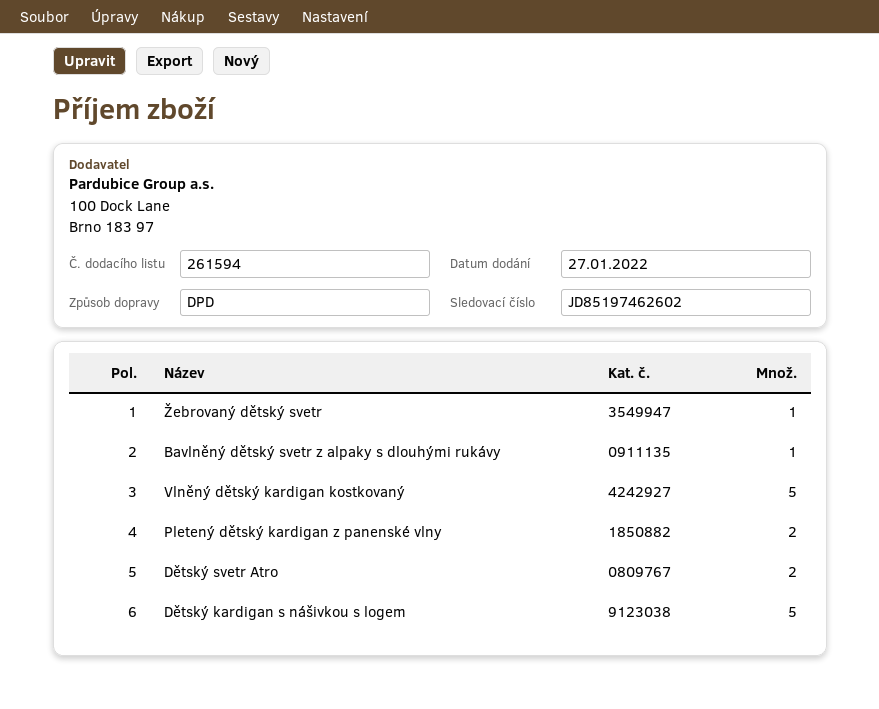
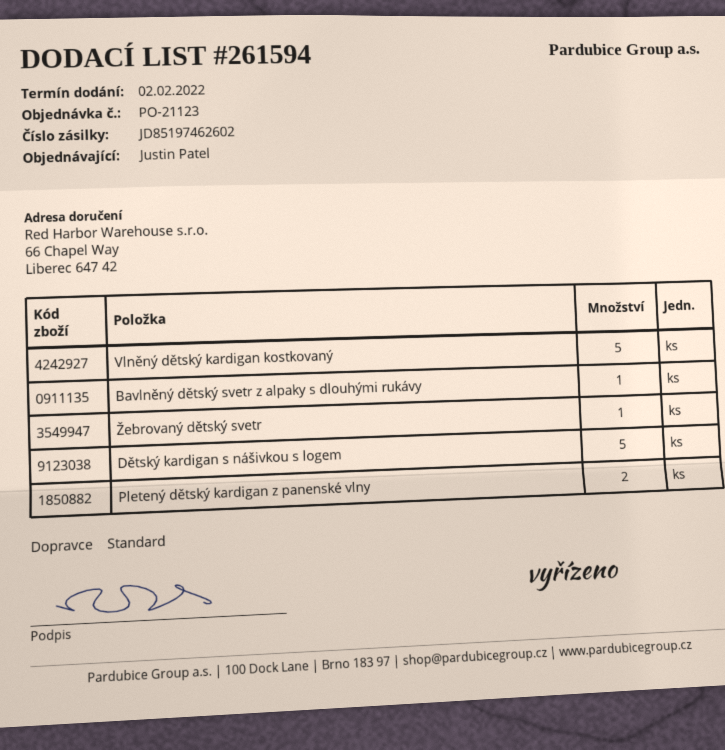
delivery date: 2022-01-27 -> 2022-02-02
shipping method: DPD -> standard
Dětský svetr Atro: 2 -> none

